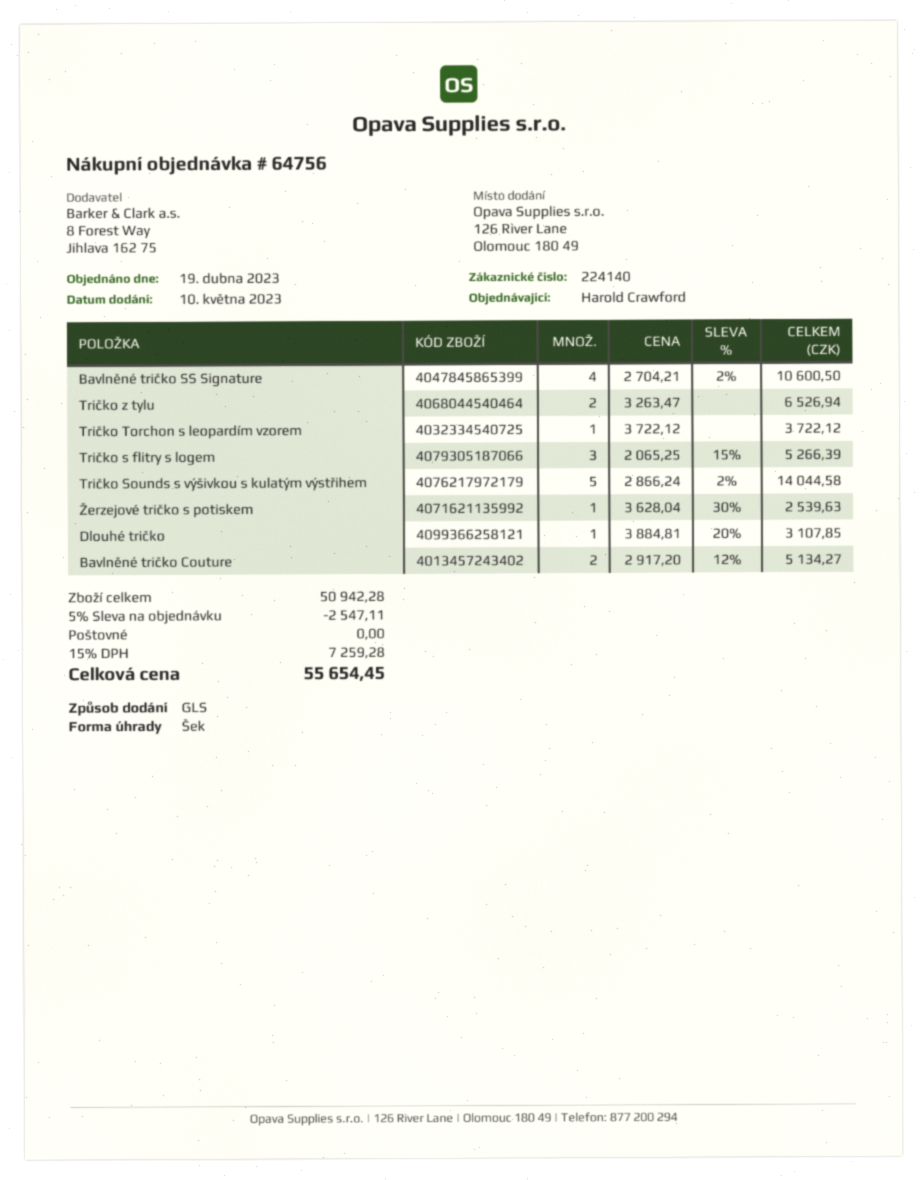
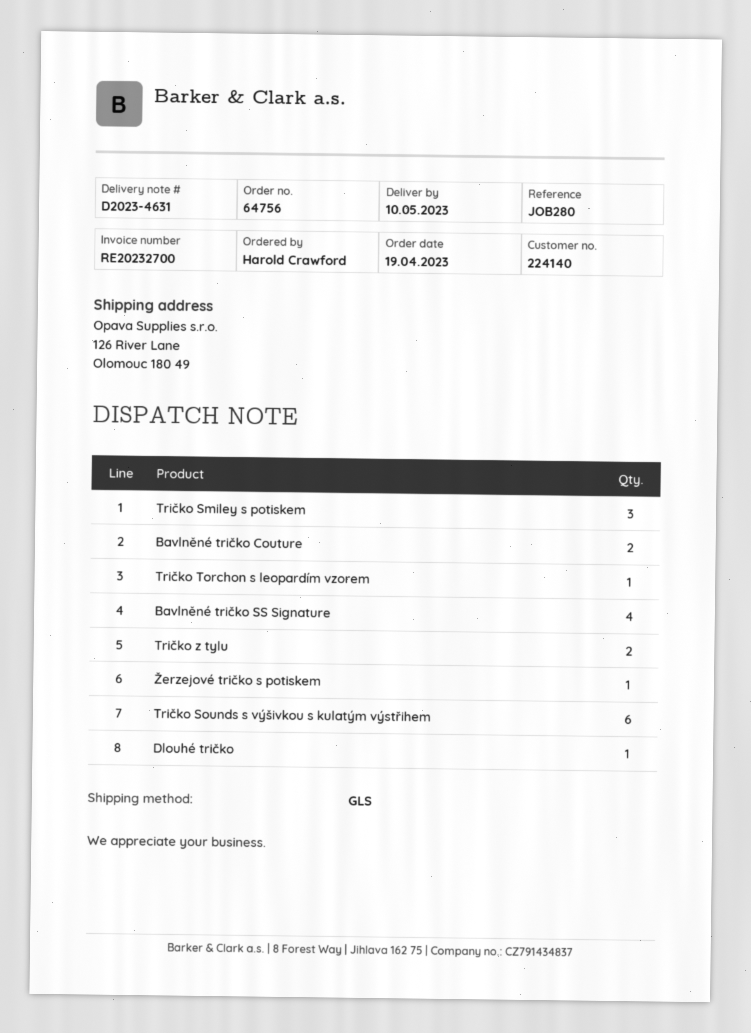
Tričko s flitry s logem: 3 -> none
Tričko Sounds s výšivkou s kulatým výstřihem: 5 -> 6
Tričko Smiley s potiskem: none -> 3

